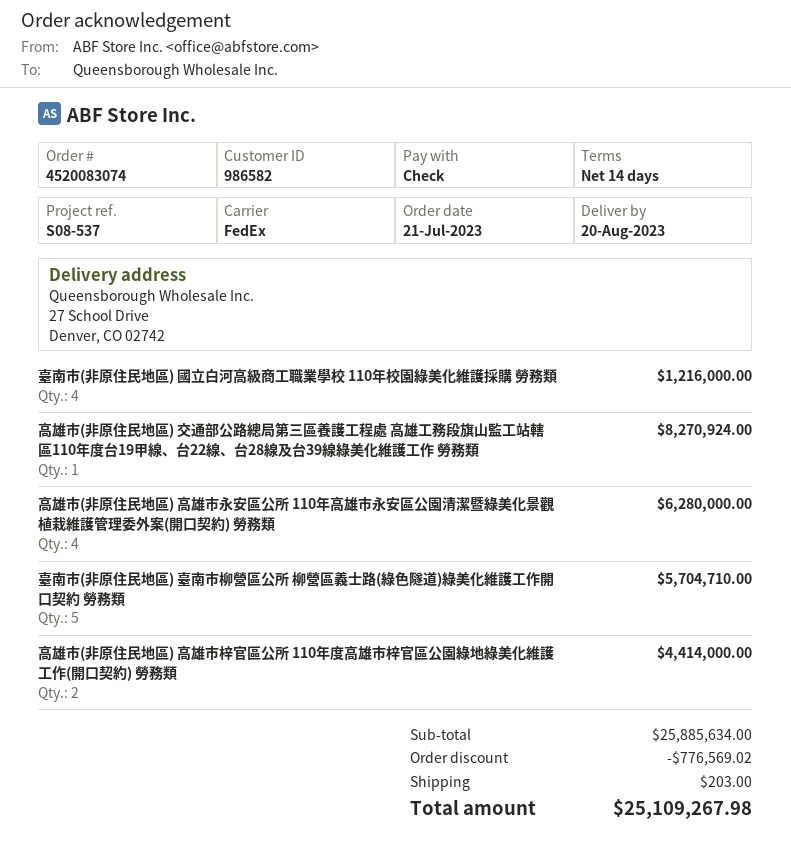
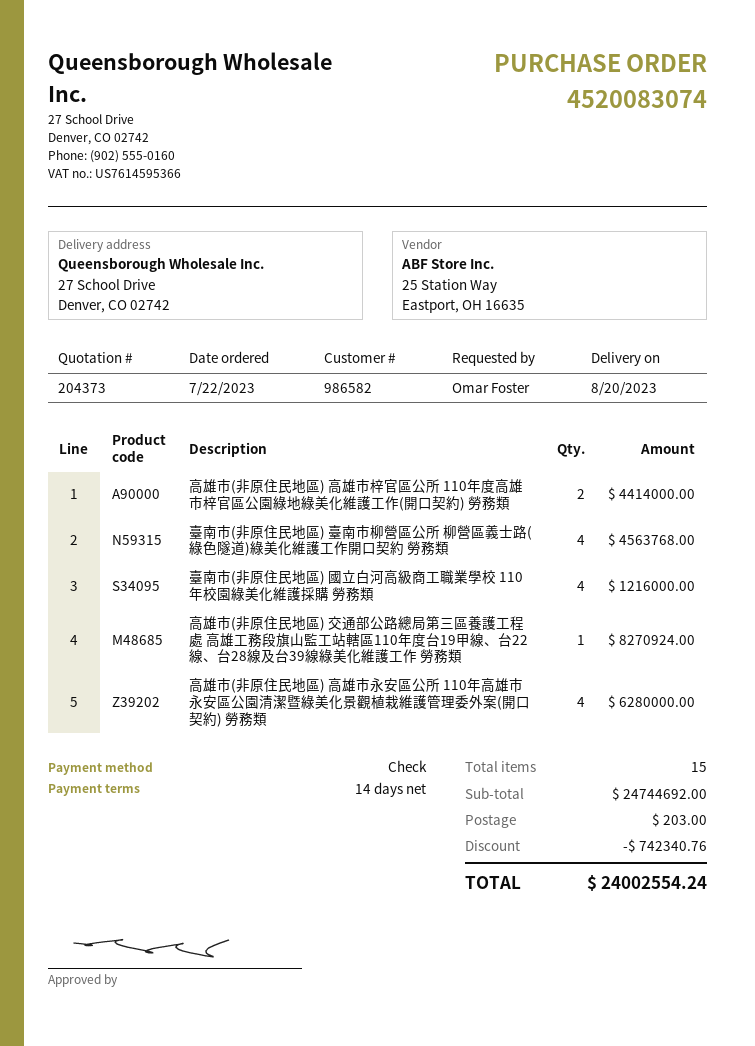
order date: 2023-07-21 -> 2023-07-22
臺南市(非原住民地區) 臺南市柳營區公所 柳營區義士路(綠色隧道)綠美化維護工作開口契約 勞務類: 5 for 5704710.00 -> 4 for 4563768.00
subtotal: 25885634.00 -> 24744692.00
discount: 776569.02 -> 742340.76
total: 25109267.98 -> 24002554.24

